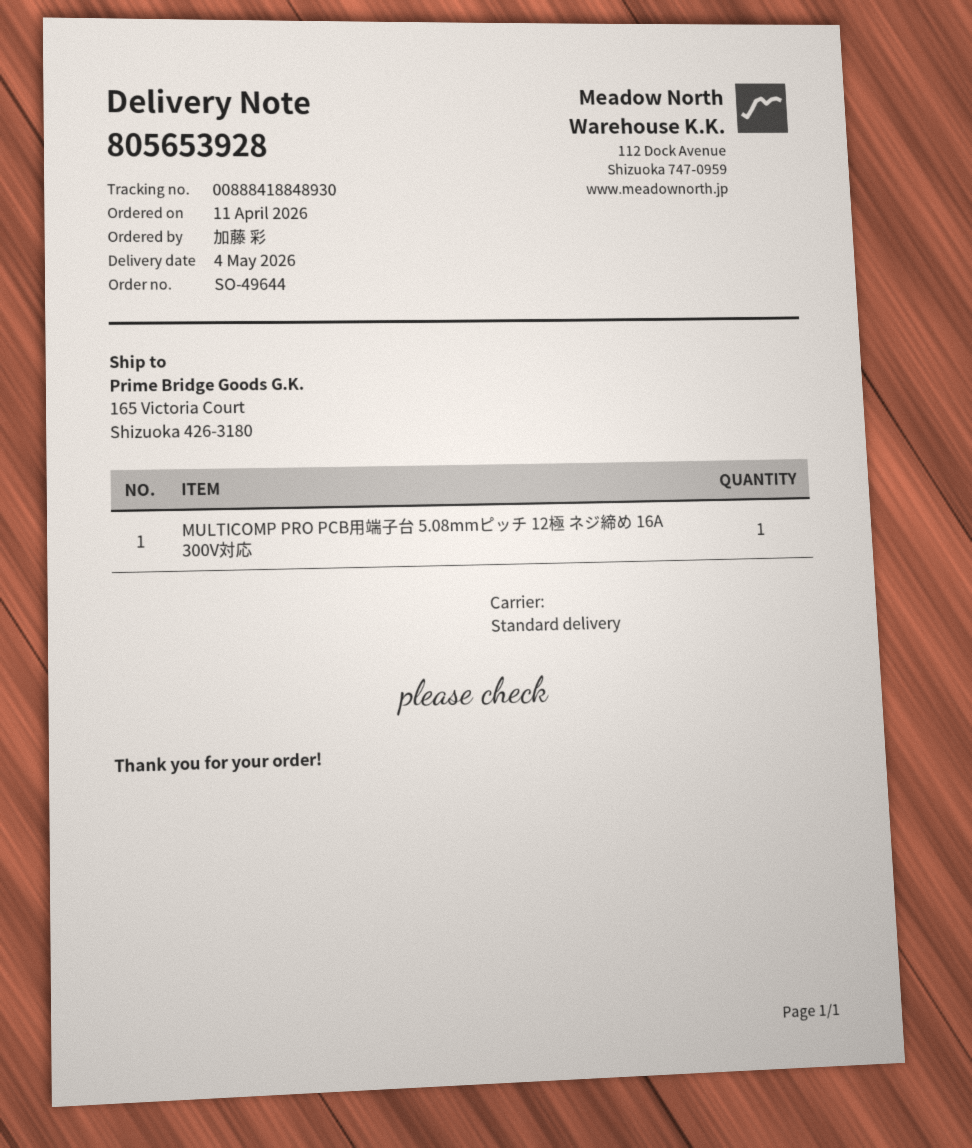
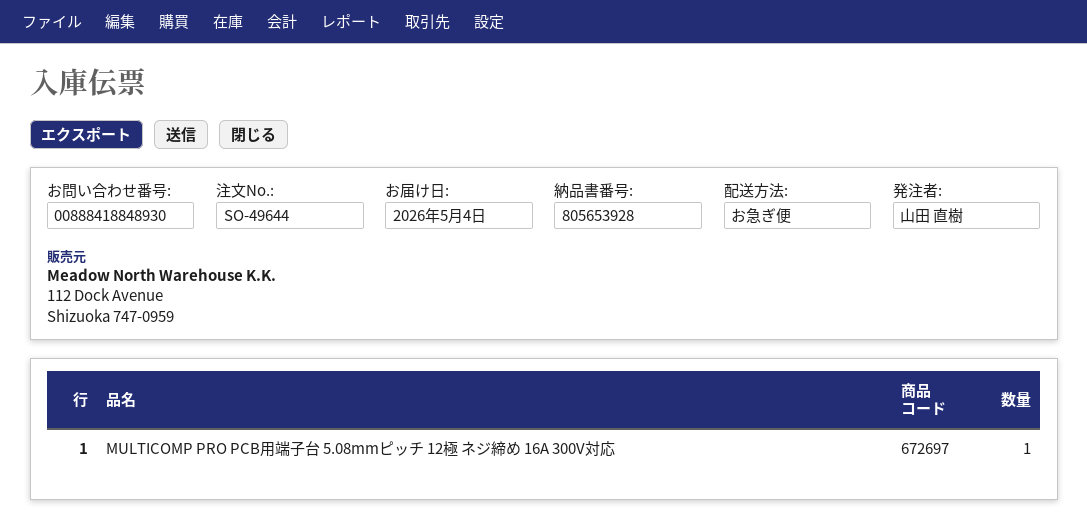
ordered by: 加藤 彩 -> 山田 直樹
shipping method: standard -> express

